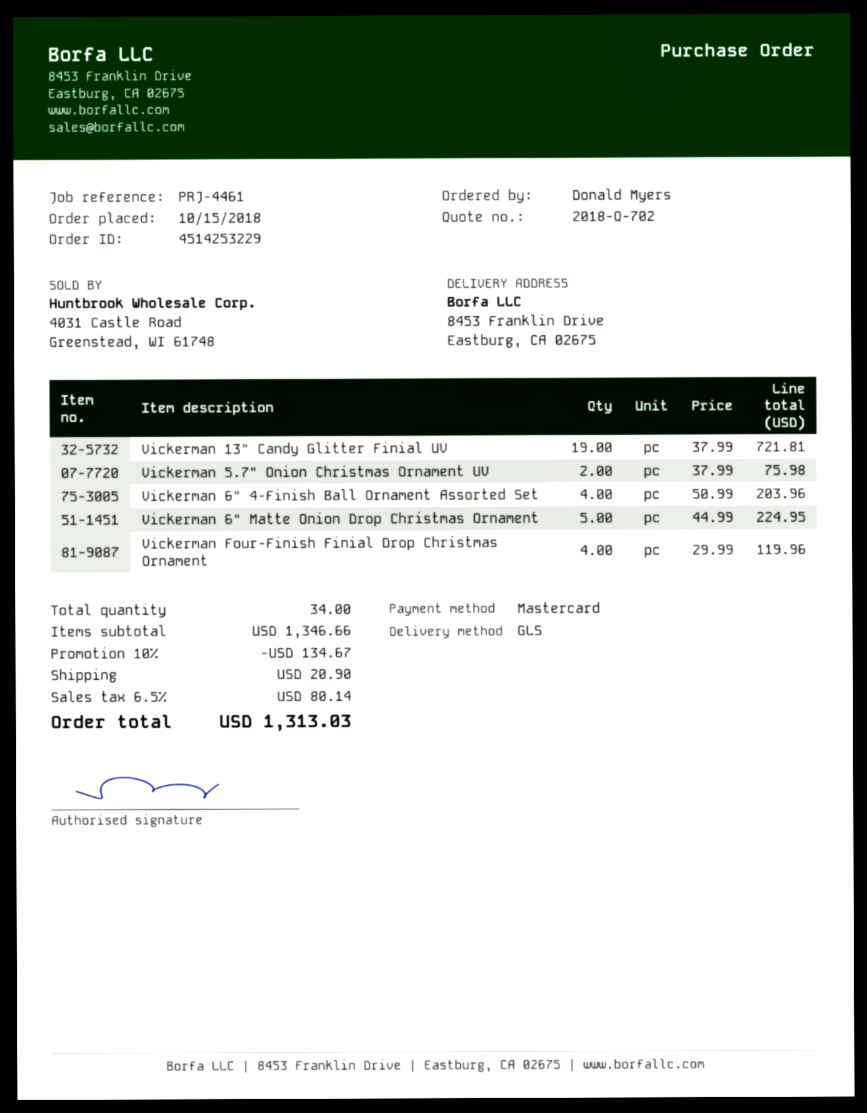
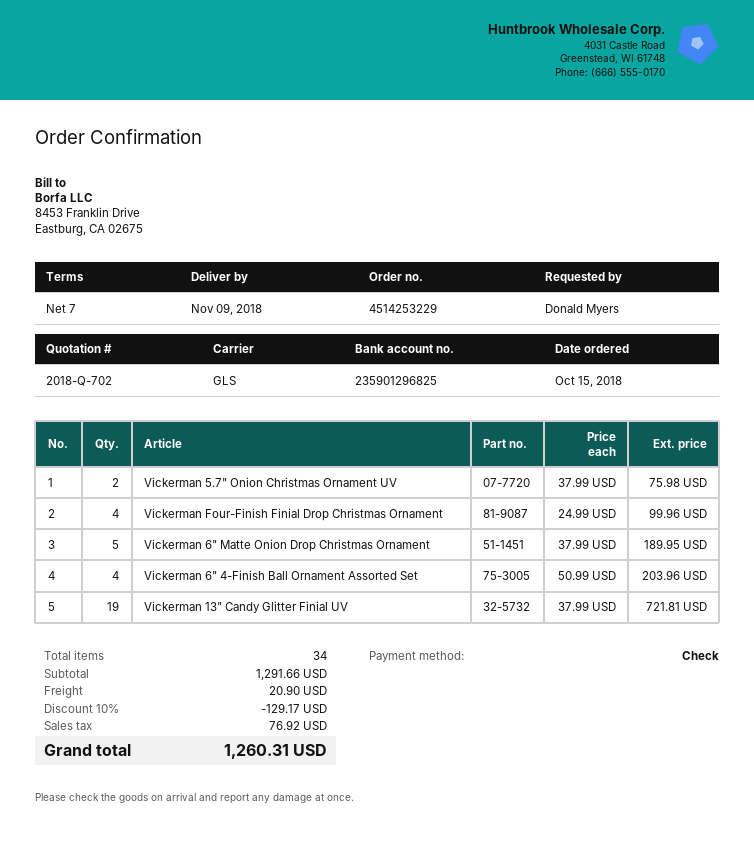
payment method: Mastercard -> cheque
Vickerman 6" Matte Onion Drop Christmas Ornament: 5 x 44.99 = 224.95 -> 5 x 37.99 = 189.95
Vickerman Four-Finish Finial Drop Christmas Ornament: 4 x 29.99 = 119.96 -> 4 x 24.99 = 99.96
subtotal: 1346.66 -> 1291.66
discount: 10% = 134.67 -> 10% = 129.17
tax: 80.14 -> 76.92
total: 1313.03 -> 1260.31

